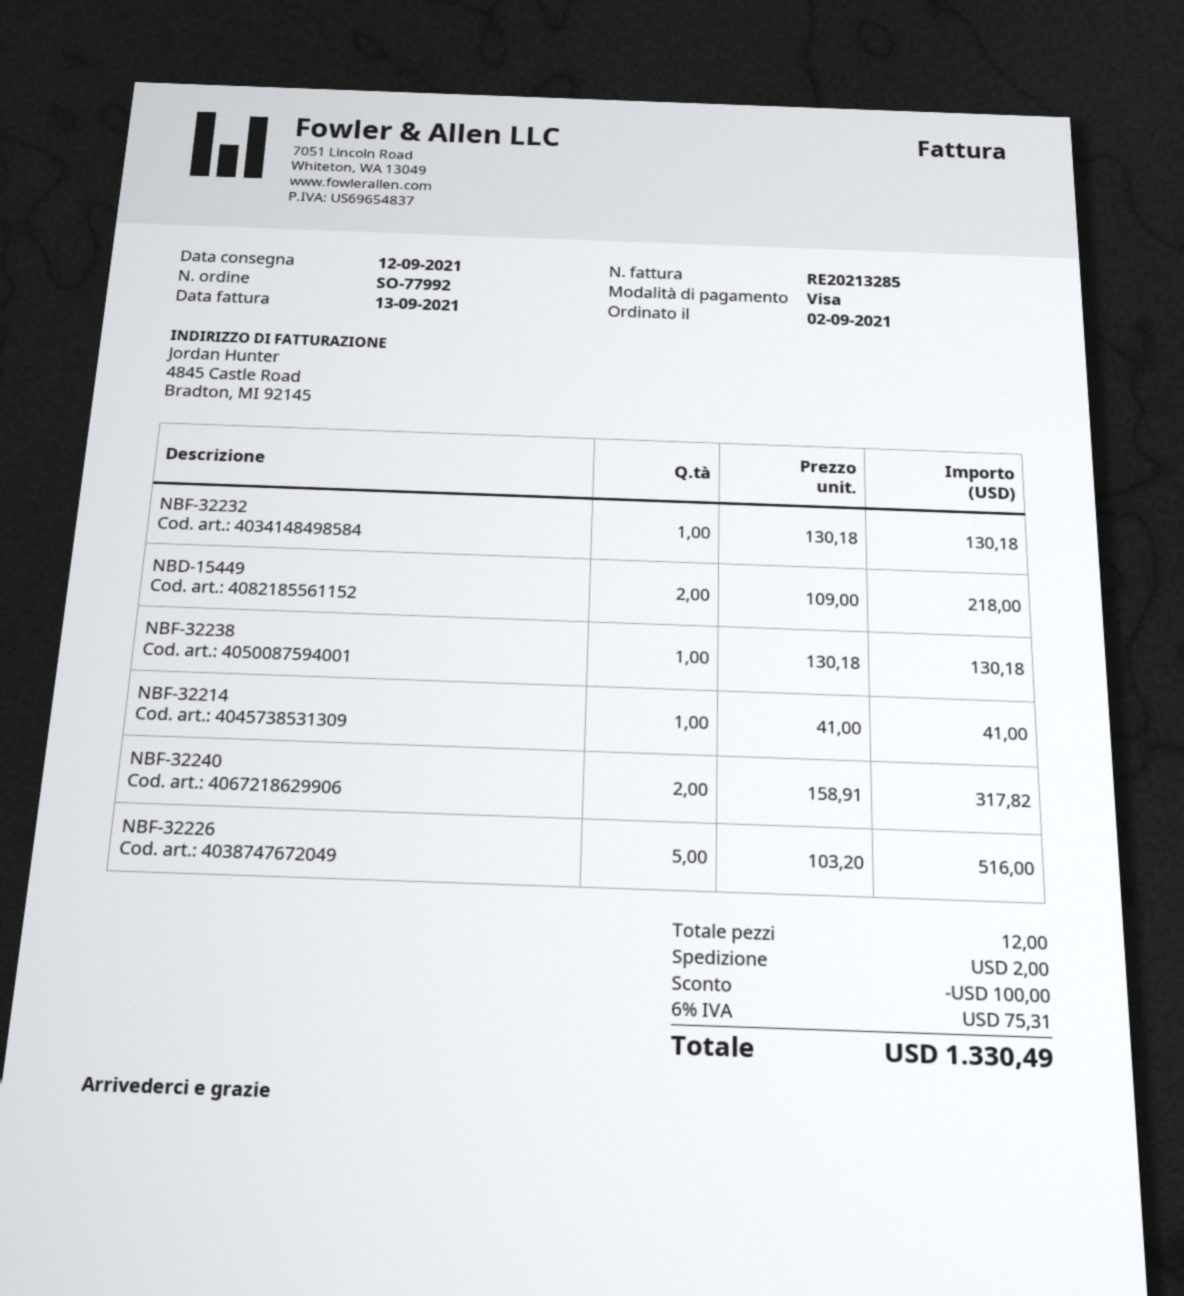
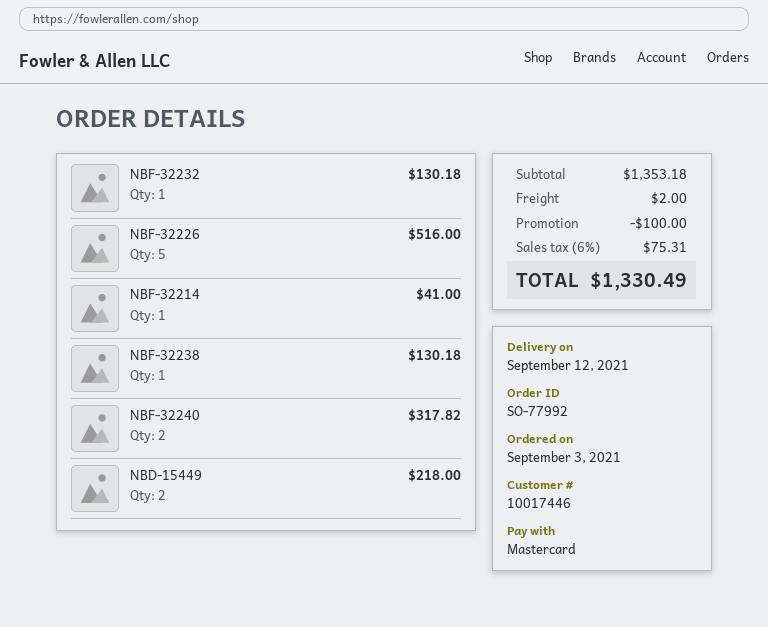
order date: 2021-09-02 -> 2021-09-03
payment method: Visa -> Mastercard

